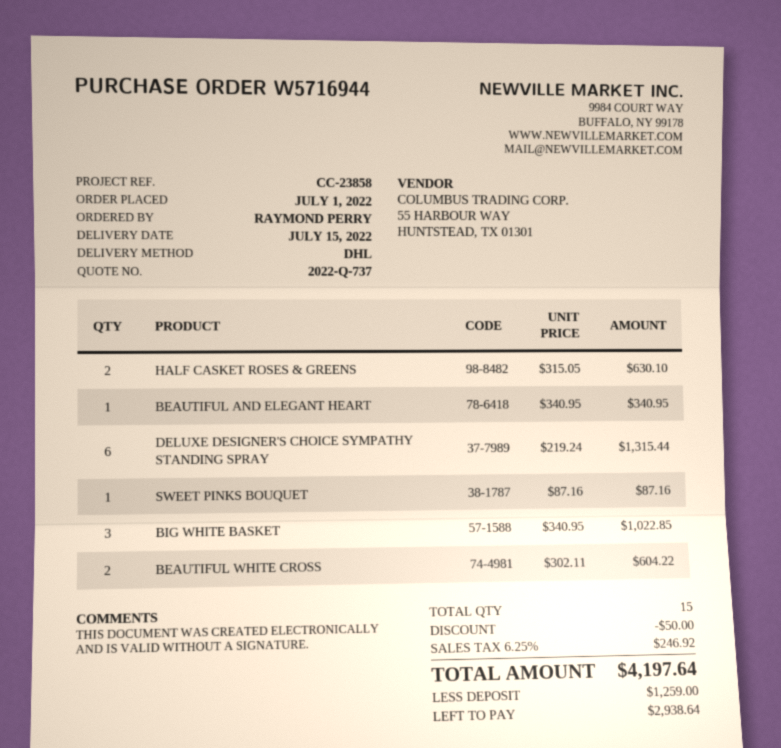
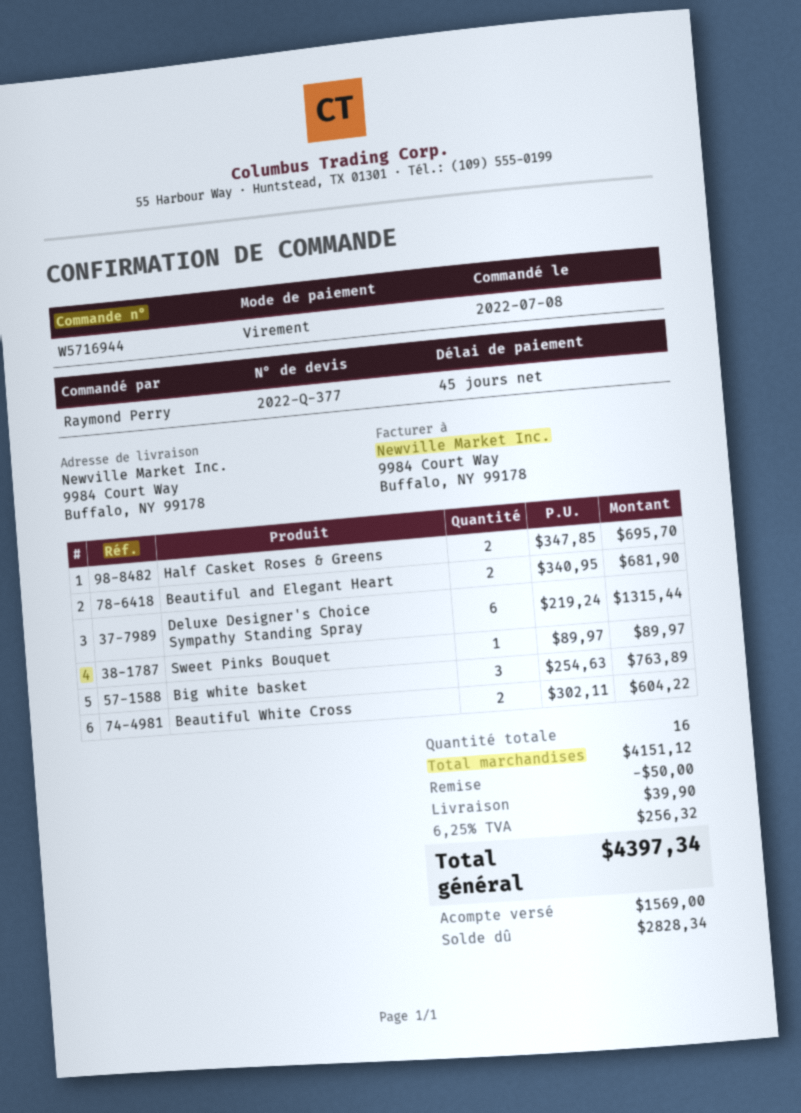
quote number: 2022-Q-737 -> 2022-Q-377
order date: 2022-07-01 -> 2022-07-08
HALF CASKET ROSES & GREENS: 2 x 315.05 = 630.10 -> 2 x 347.85 = 695.70
BEAUTIFUL AND ELEGANT HEART: 1 x 340.95 = 340.95 -> 2 x 340.95 = 681.90
SWEET PINKS BOUQUET: 1 x 87.16 = 87.16 -> 1 x 89.97 = 89.97
BIG WHITE BASKET: 3 x 340.95 = 1022.85 -> 3 x 254.63 = 763.89
total quantity: 15 -> 16
shipping: none -> 39.90
tax: 6.25% = 246.92 -> 6.25% = 256.32
total: 4197.64 -> 4397.34
deposit: 1259.00 -> 1569.00
balance: 2938.64 -> 2828.34

